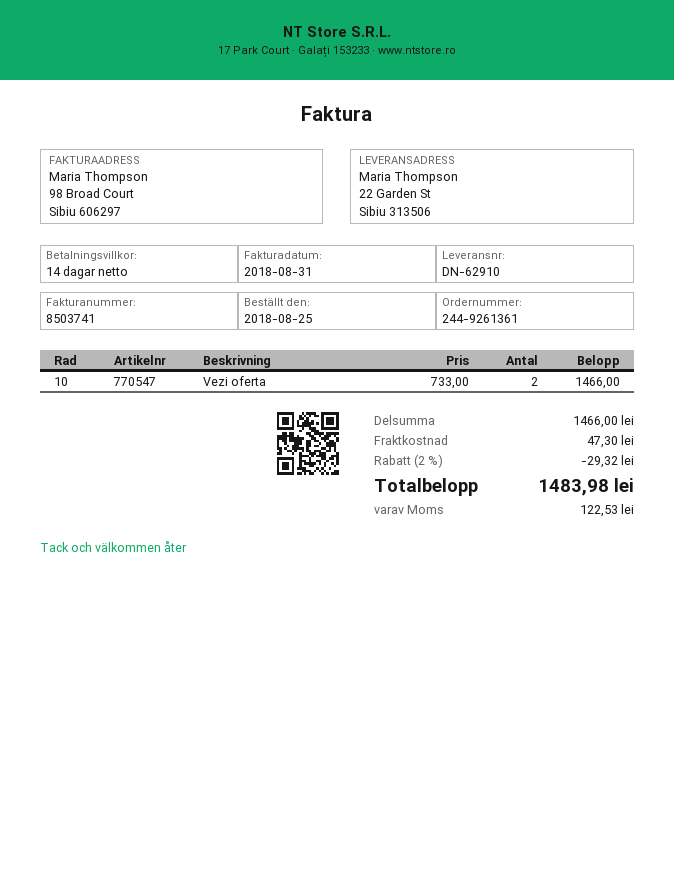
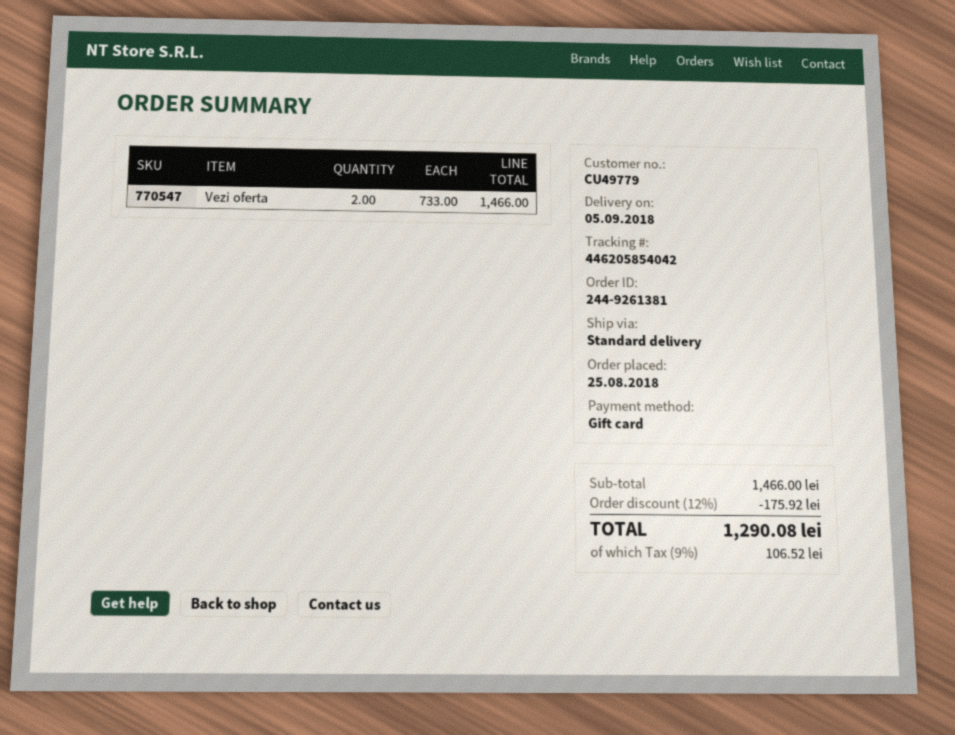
order number: 244-9261361 -> 244-9261381
discount: 2% = 29.32 -> 12% = 175.92
shipping: 47.30 -> none
tax: 122.53 -> 106.52
total: 1483.98 -> 1290.08

